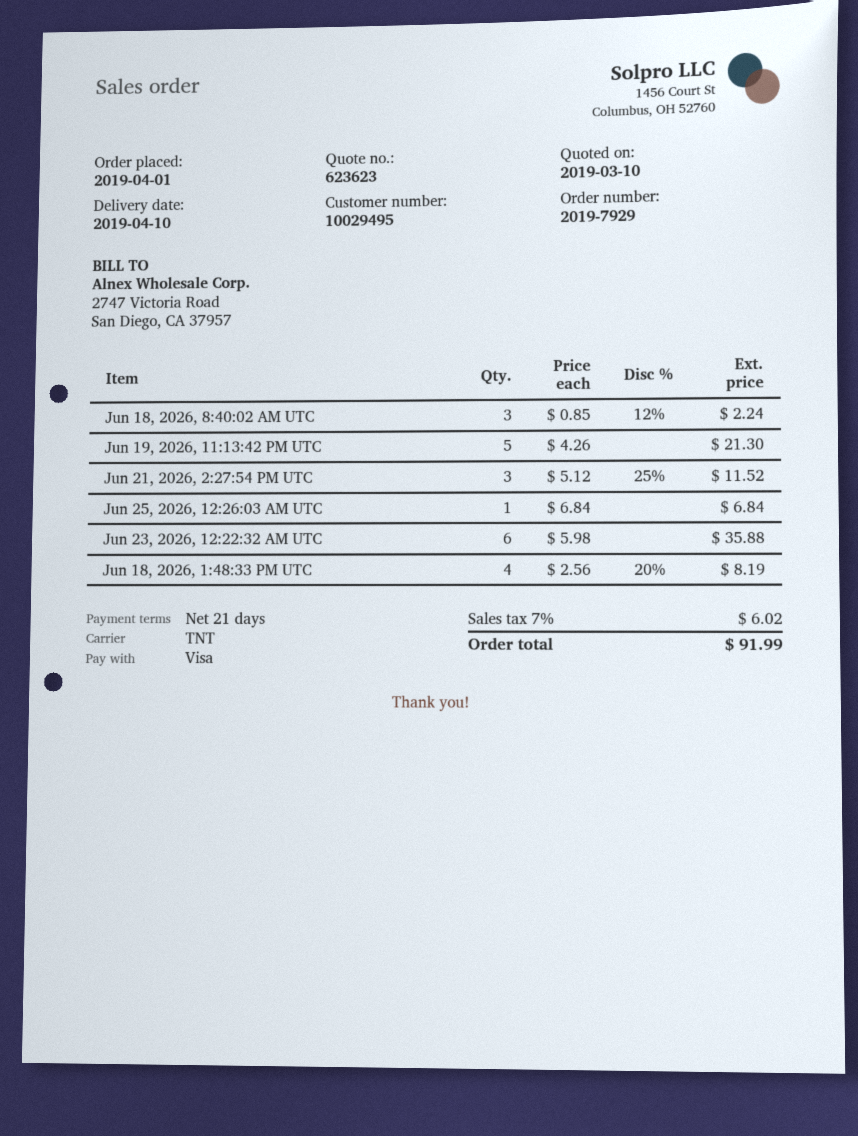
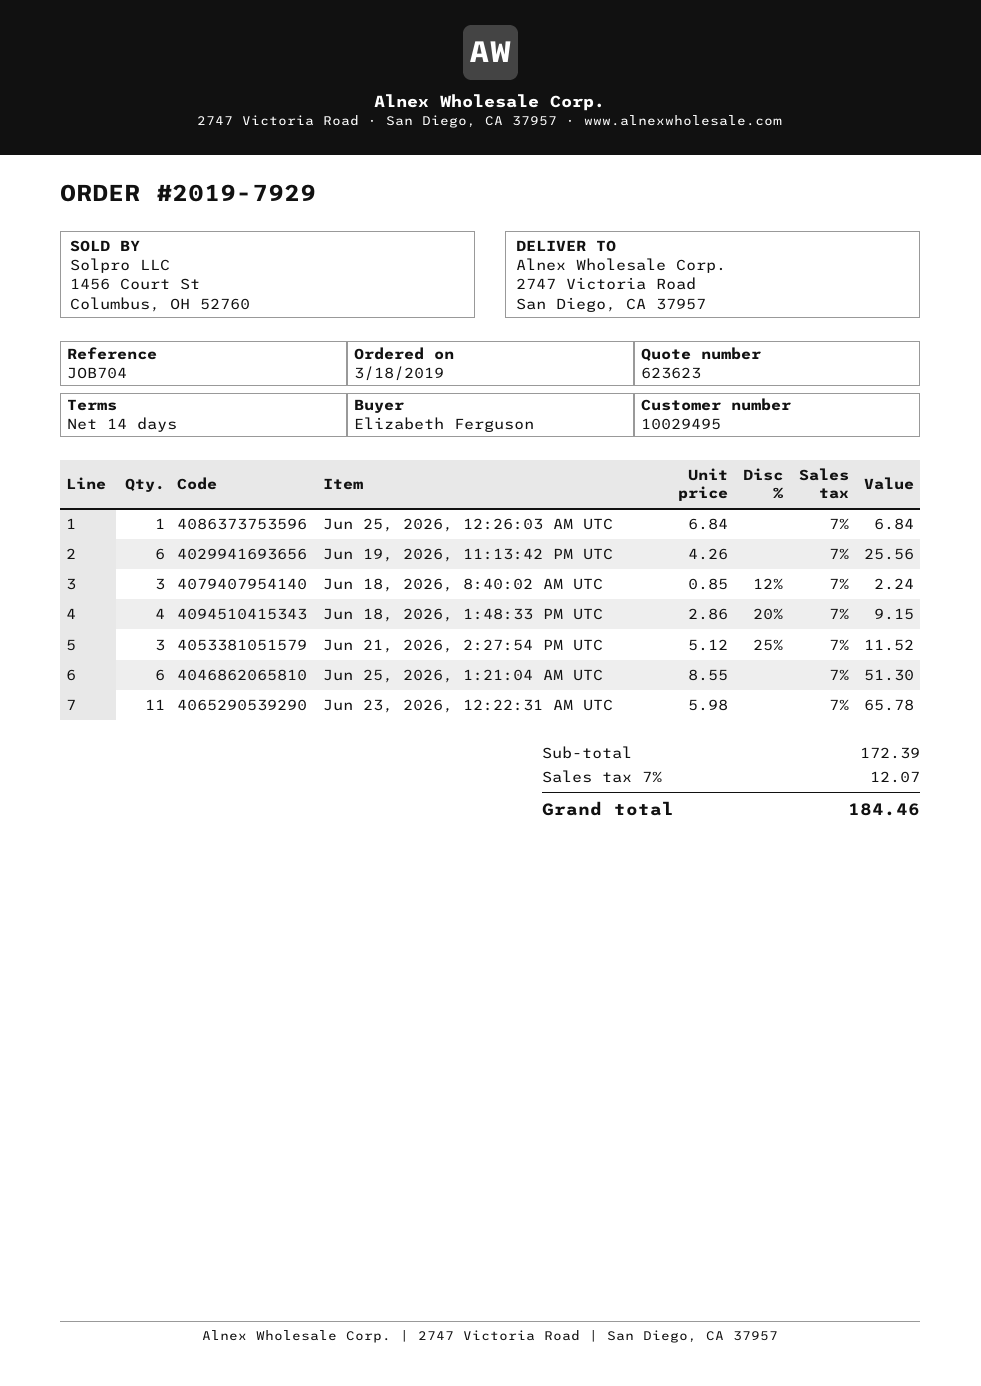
order date: 2019-04-01 -> 2019-03-18
payment terms: 21 days -> 14 days
Jun 19, 2026, 11:13:42 PM UTC: 5 x 4.26 = 21.30 -> 6 x 4.26 = 25.56
Jun 23, 2026, 12:22:32 AM UTC: 6 x 5.98 = 35.88 -> none
Jun 18, 2026, 1:48:33 PM UTC: 4 x 2.56 - 20% = 8.19 -> 4 x 2.86 - 20% = 9.15
Jun 25, 2026, 1:21:04 AM UTC: none -> 6 x 8.55 = 51.30
Jun 23, 2026, 12:22:31 AM UTC: none -> 11 x 5.98 = 65.78
tax: 7% = 6.02 -> 7% = 12.07
total: 91.99 -> 184.46

